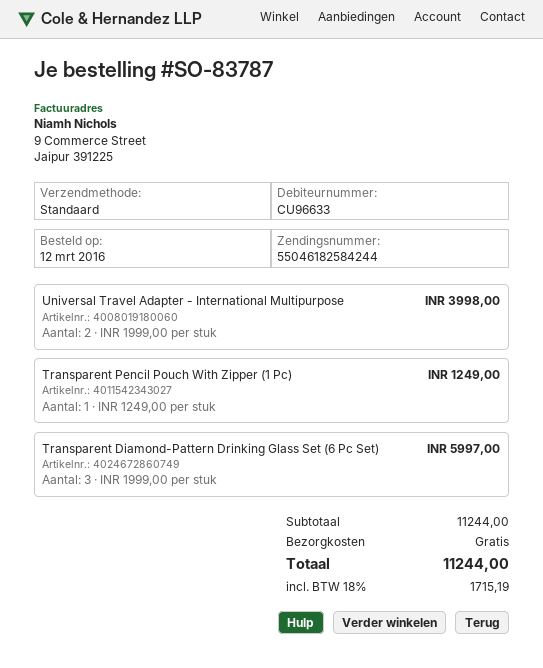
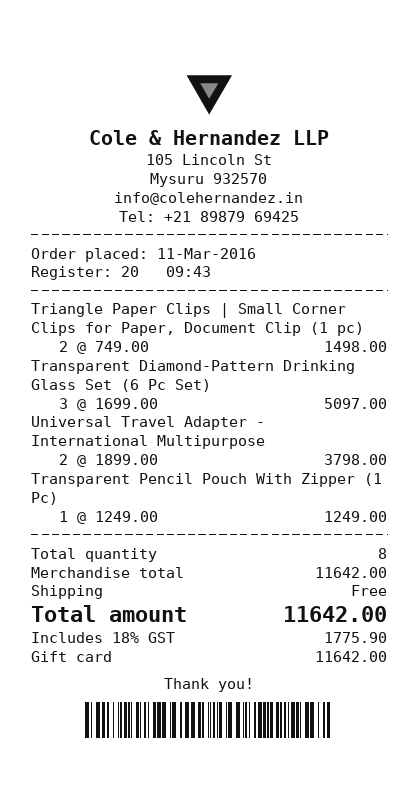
order date: 2016-03-12 -> 2016-03-11
Universal Travel Adapter - International Multipurpose: 2 x 1999.00 = 3998.00 -> 2 x 1899.00 = 3798.00
Transparent Diamond-Pattern Drinking Glass Set (6 Pc Set): 3 x 1999.00 = 5997.00 -> 3 x 1699.00 = 5097.00
Triangle Paper Clips | Small Corner Clips for Paper, Document Clip (1 pc): none -> 2 x 749.00 = 1498.00
subtotal: 11244.00 -> 11642.00
tax: 18% = 1715.19 -> 18% = 1775.90
total: 11244.00 -> 11642.00

